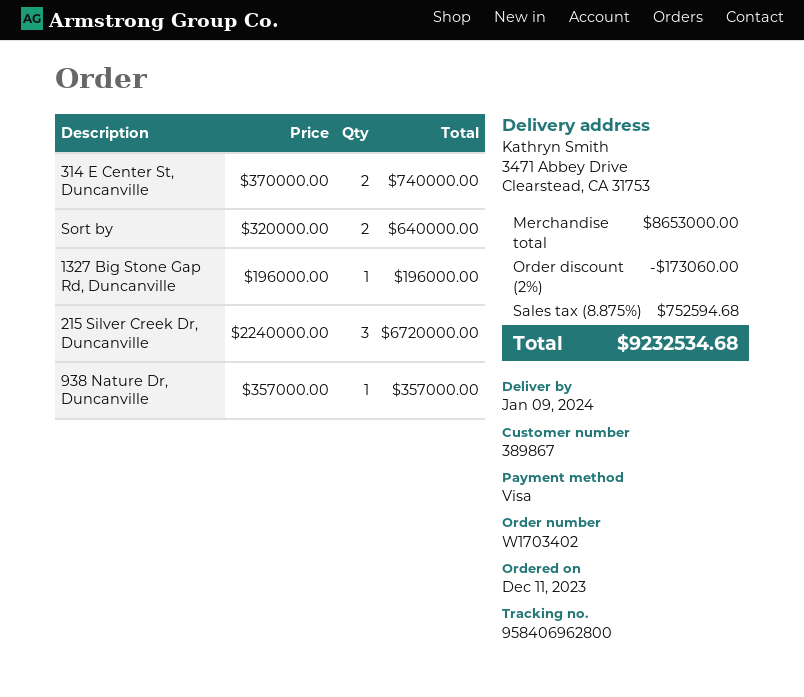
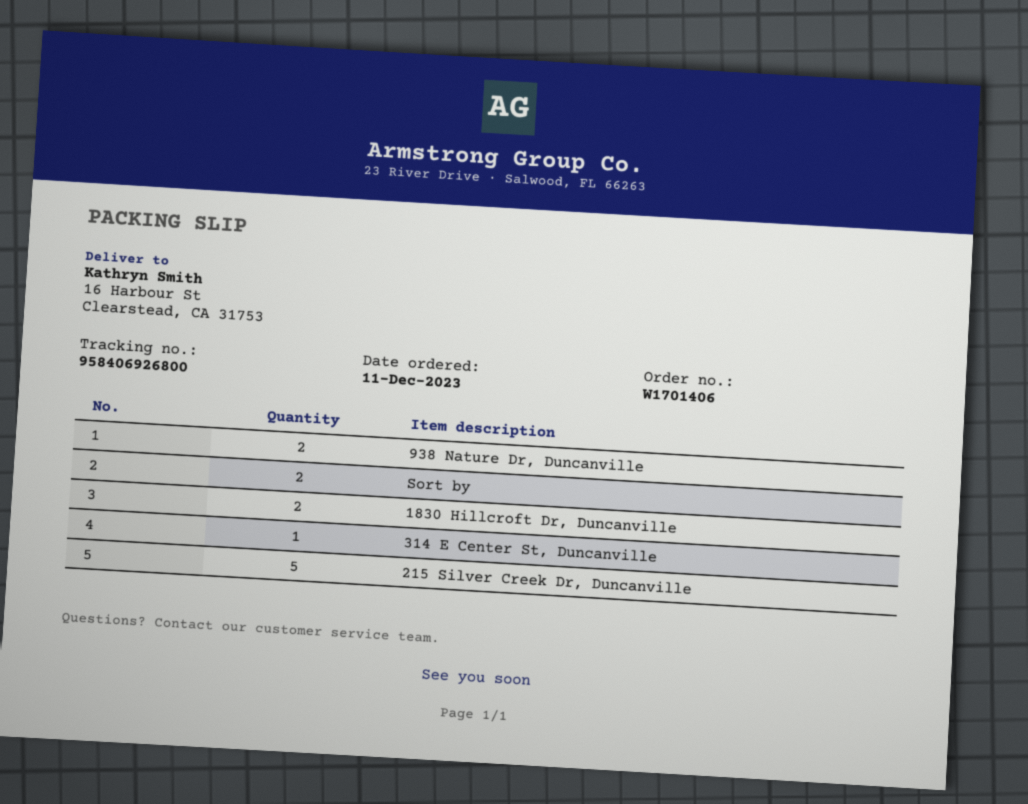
order number: W1703402 -> W1701406
tracking number: 958406962800 -> 958406926800
ship to: 3471 Abbey Drive, Clearstead, CA 31753 -> 16 Harbour St, Clearstead, CA 31753
314 E Center St, Duncanville: 2 -> 1
1327 Big Stone Gap Rd, Duncanville: 1 -> none
215 Silver Creek Dr, Duncanville: 3 -> 5
938 Nature Dr, Duncanville: 1 -> 2
1830 Hillcroft Dr, Duncanville: none -> 2

